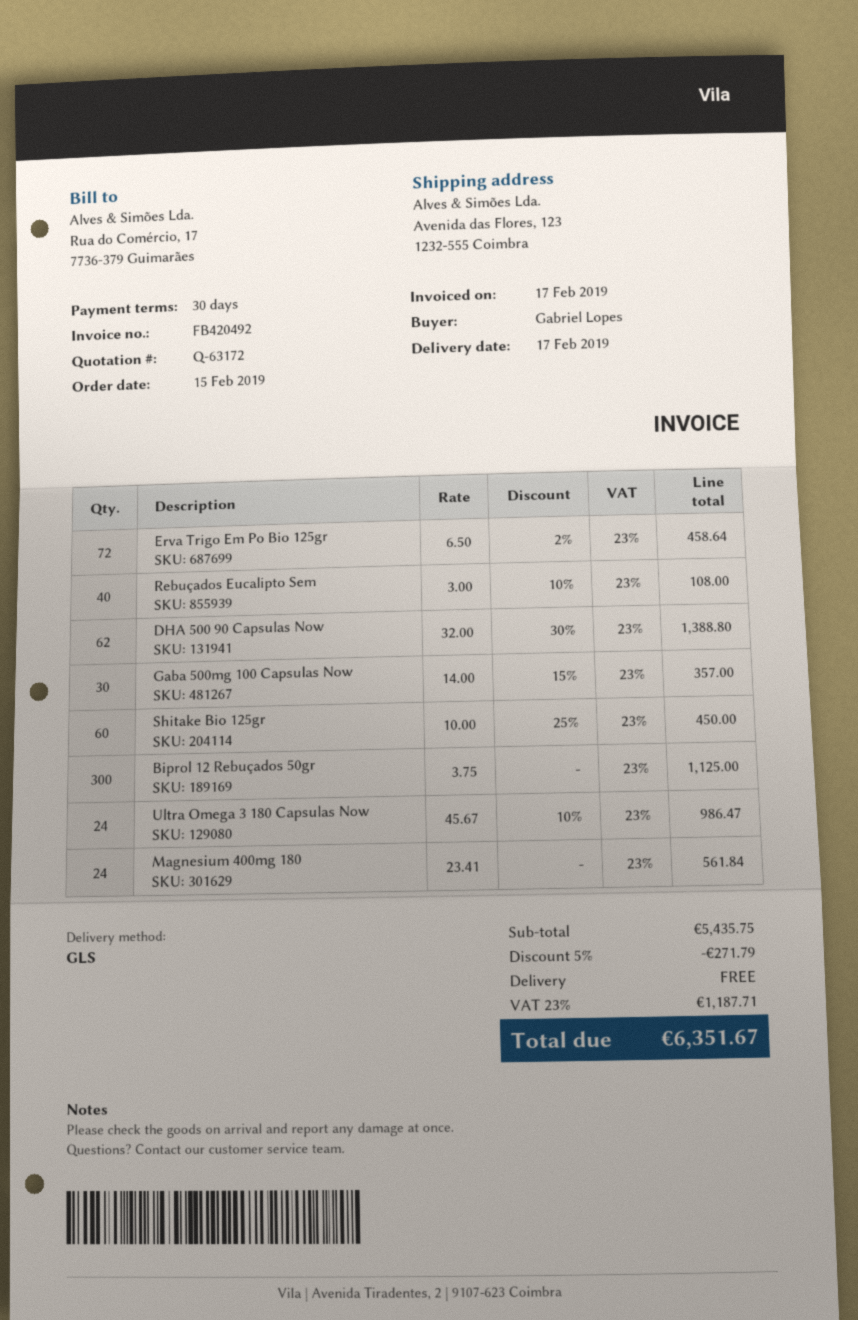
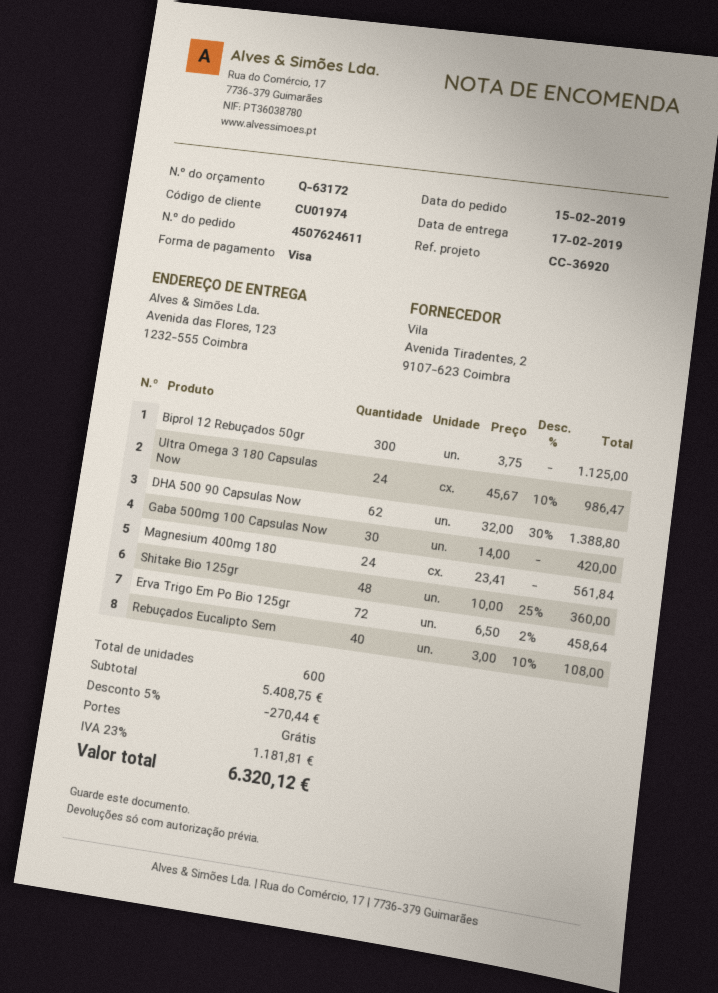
Gaba 500mg 100 Capsulas Now: 30 x 14.00 - 15% = 357.00 -> 30 x 14.00 = 420.00
Shitake Bio 125gr: 60 x 10.00 - 25% = 450.00 -> 48 x 10.00 - 25% = 360.00
subtotal: 5435.75 -> 5408.75
discount: 5% = 271.79 -> 5% = 270.44
tax: 23% = 1187.71 -> 23% = 1181.81
total: 6351.67 -> 6320.12

